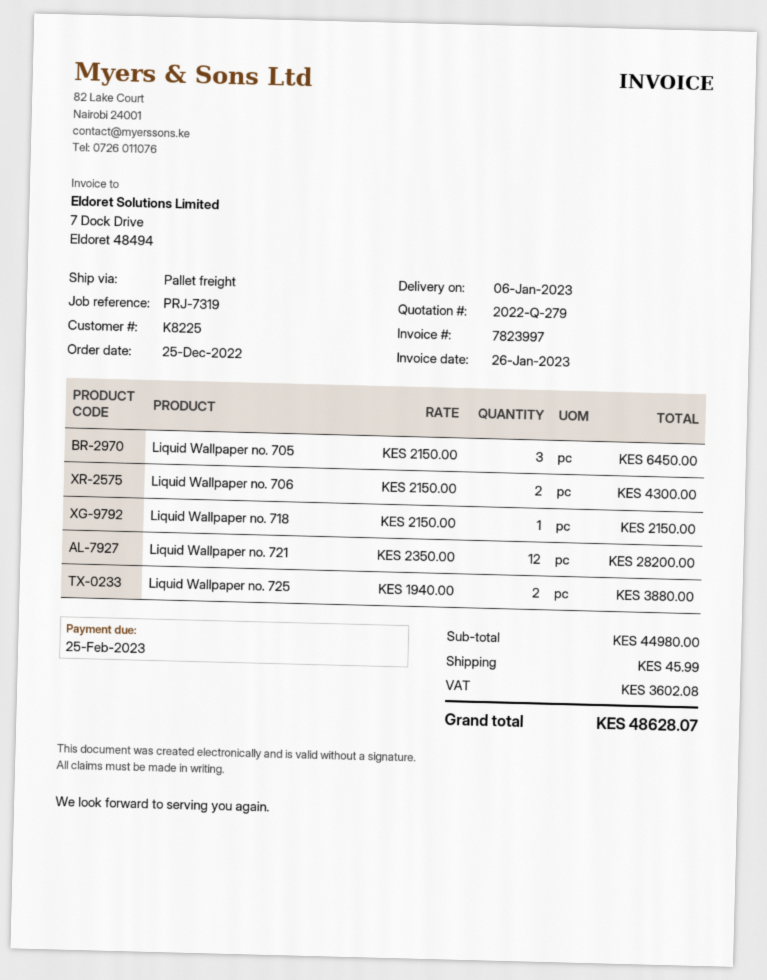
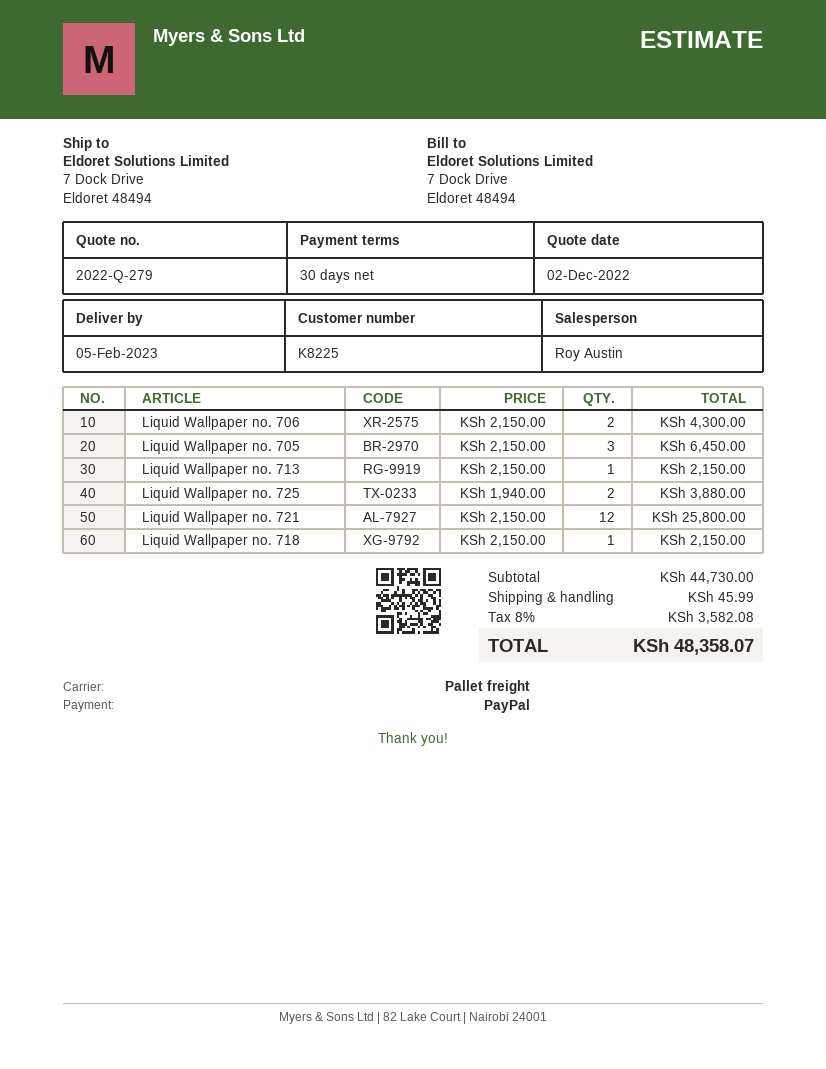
delivery date: 2023-01-06 -> 2023-02-05
Liquid Wallpaper no. 721: 12 x 2350.00 = 28200.00 -> 12 x 2150.00 = 25800.00
Liquid Wallpaper no. 713: none -> 1 x 2150.00 = 2150.00
subtotal: 44980.00 -> 44730.00
tax: 3602.08 -> 3582.08
total: 48628.07 -> 48358.07

